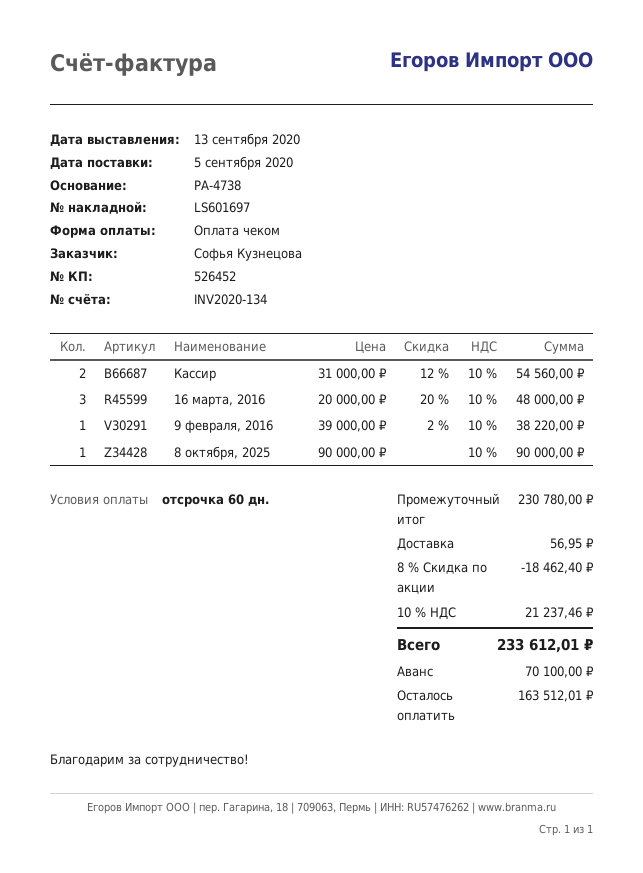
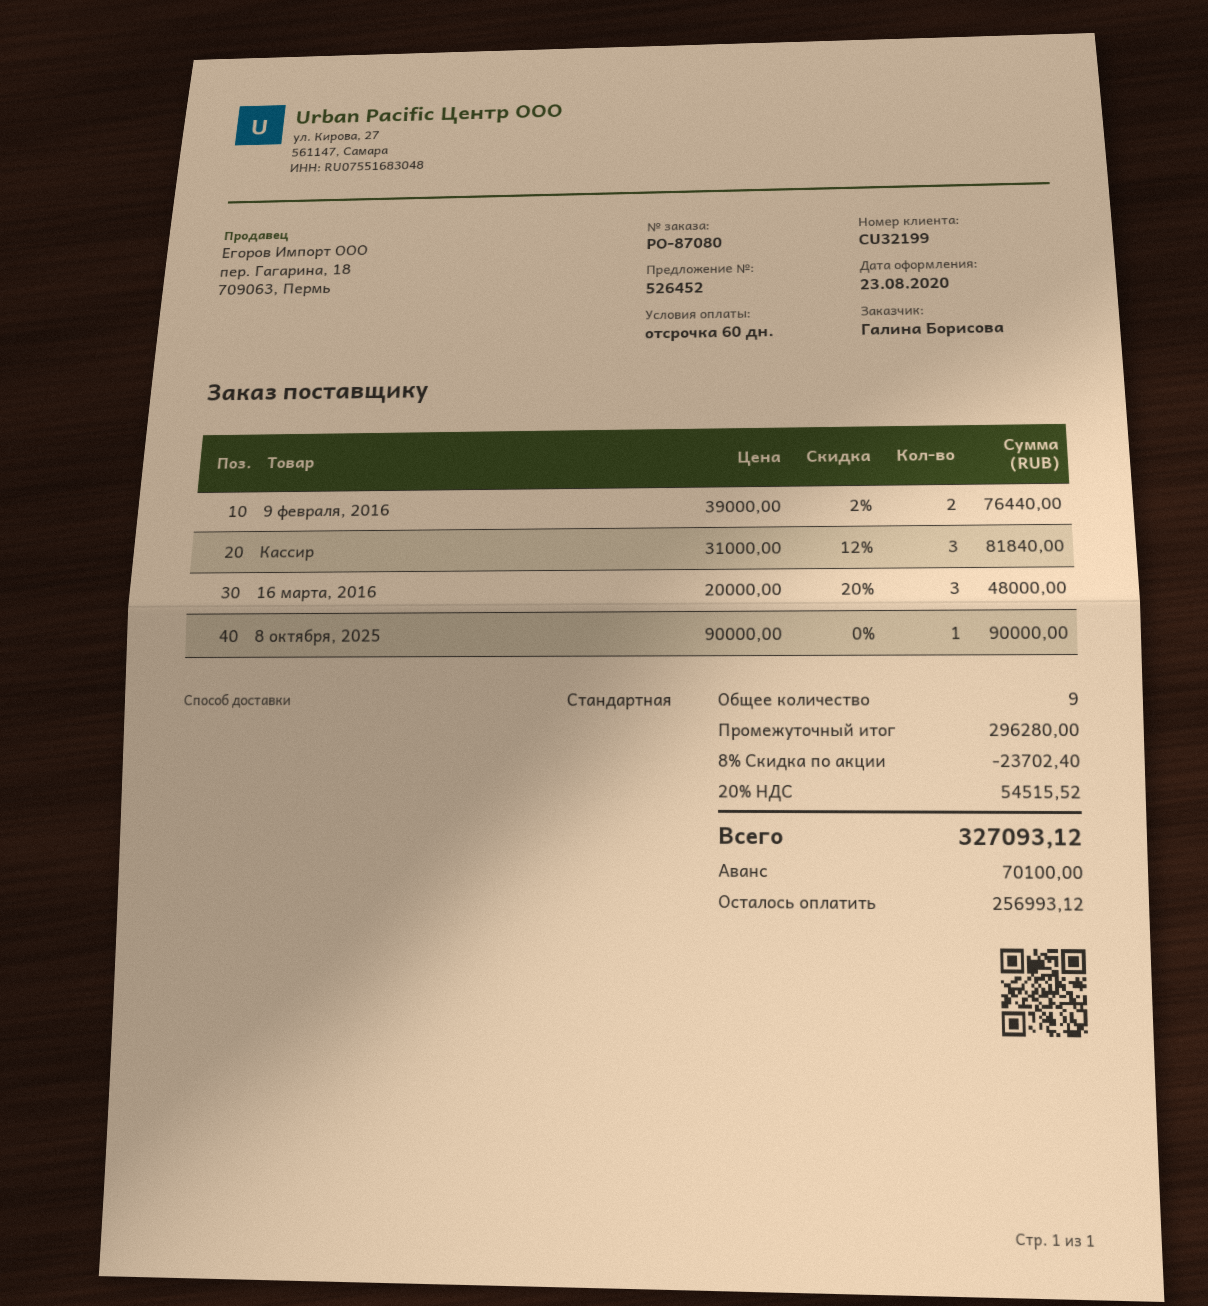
ordered by: Софья Кузнецова -> Галина Борисова
Кассир: 2 x 31000.00 - 12% = 54560.00 -> 3 x 31000.00 - 12% = 81840.00
9 февраля, 2016: 1 x 39000.00 - 2% = 38220.00 -> 2 x 39000.00 - 2% = 76440.00
subtotal: 230780.00 -> 296280.00
discount: 8% = 18462.40 -> 8% = 23702.40
shipping: 56.95 -> none
tax: 10% = 21237.46 -> 20% = 54515.52
total: 233612.01 -> 327093.12
balance: 163512.01 -> 256993.12

